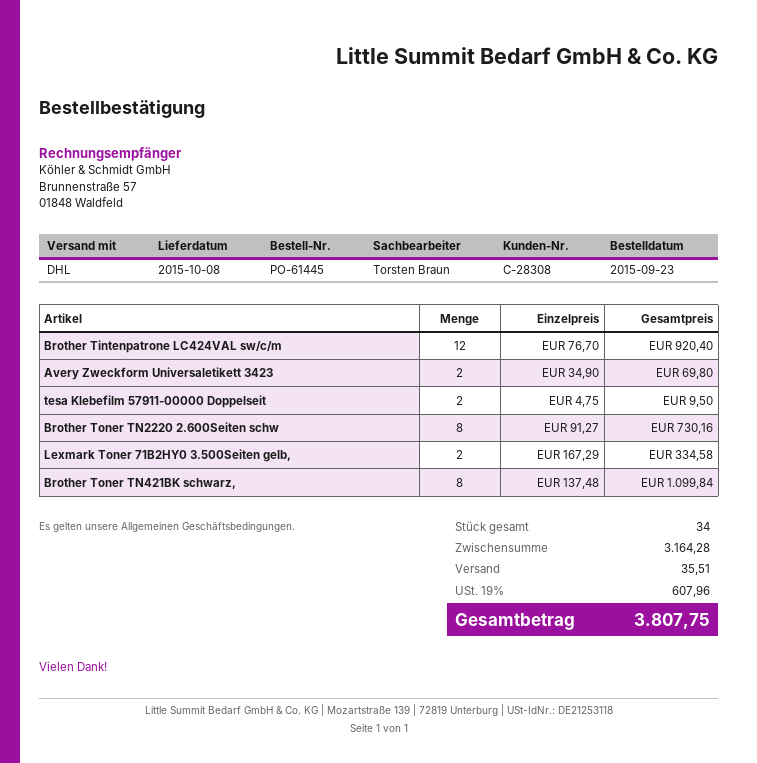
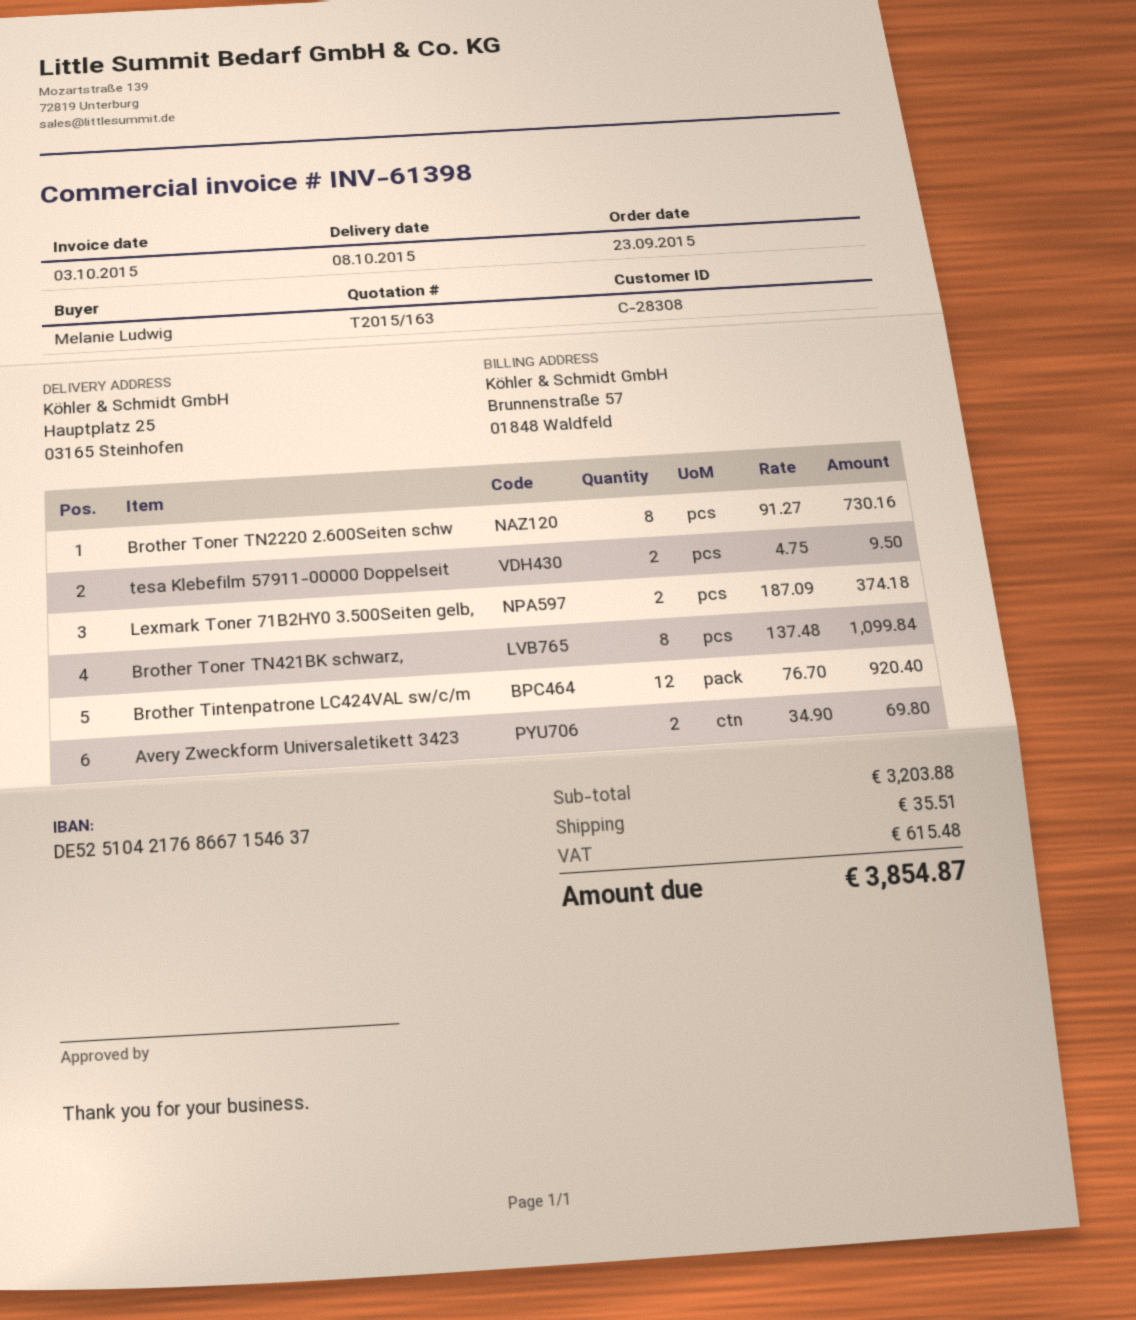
Lexmark Toner 71B2HY0 3.500Seiten gelb,: 2 x 167.29 = 334.58 -> 2 x 187.09 = 374.18
subtotal: 3164.28 -> 3203.88
tax: 607.96 -> 615.48
total: 3807.75 -> 3854.87

